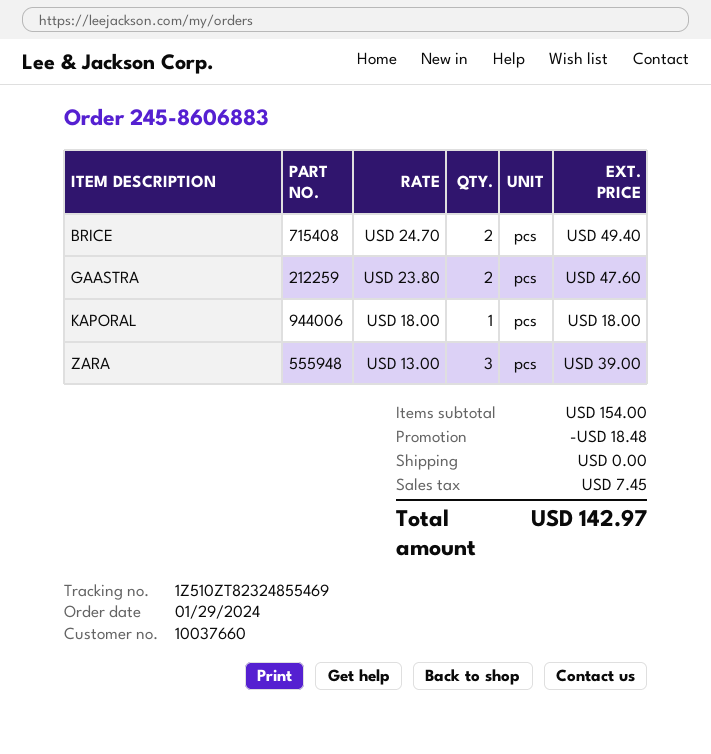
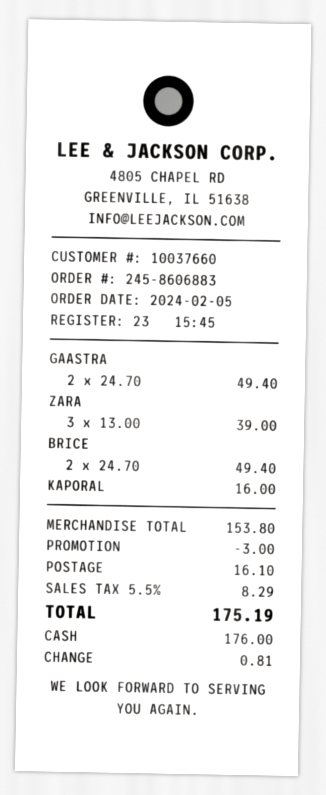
order date: 2024-01-29 -> 2024-02-05
GAASTRA: 2 x 23.80 = 47.60 -> 2 x 24.70 = 49.40
KAPORAL: 1 x 18.00 = 18.00 -> 1 x 16.00 = 16.00
subtotal: 154.00 -> 153.80
discount: 18.48 -> 3.00
shipping: 0.00 -> 16.10
tax: 7.45 -> 8.29
total: 142.97 -> 175.19

